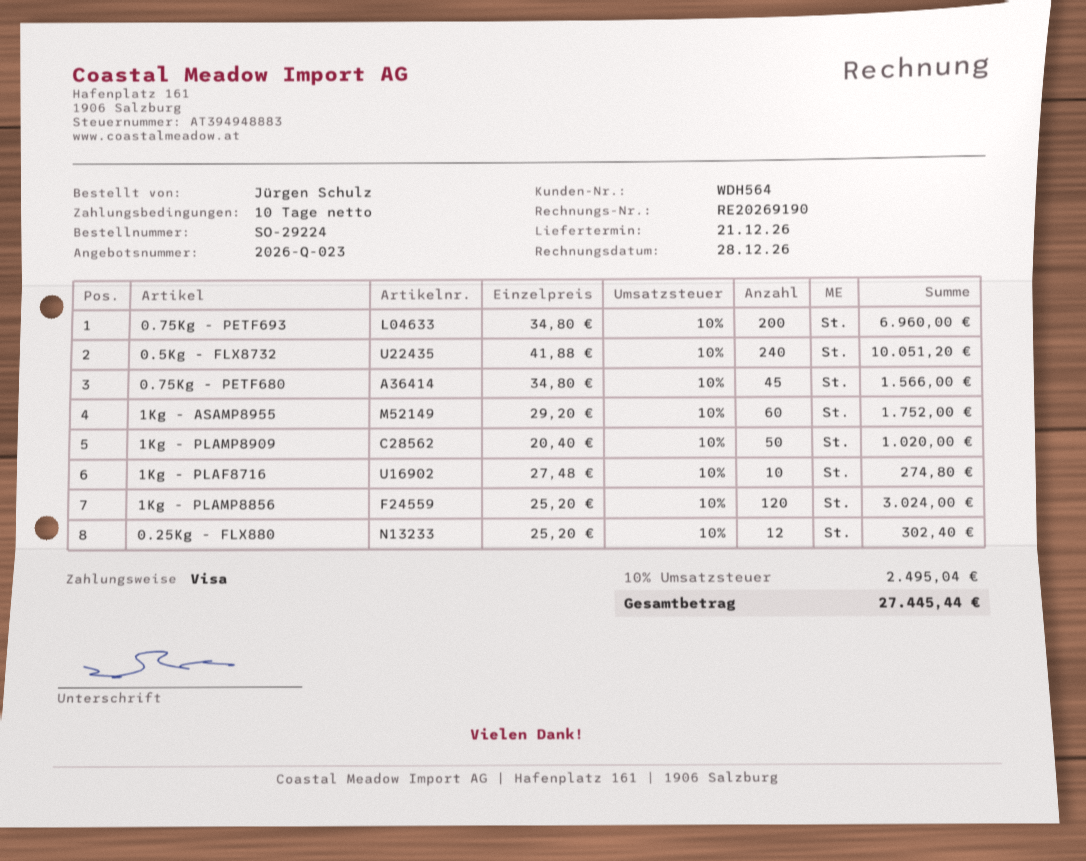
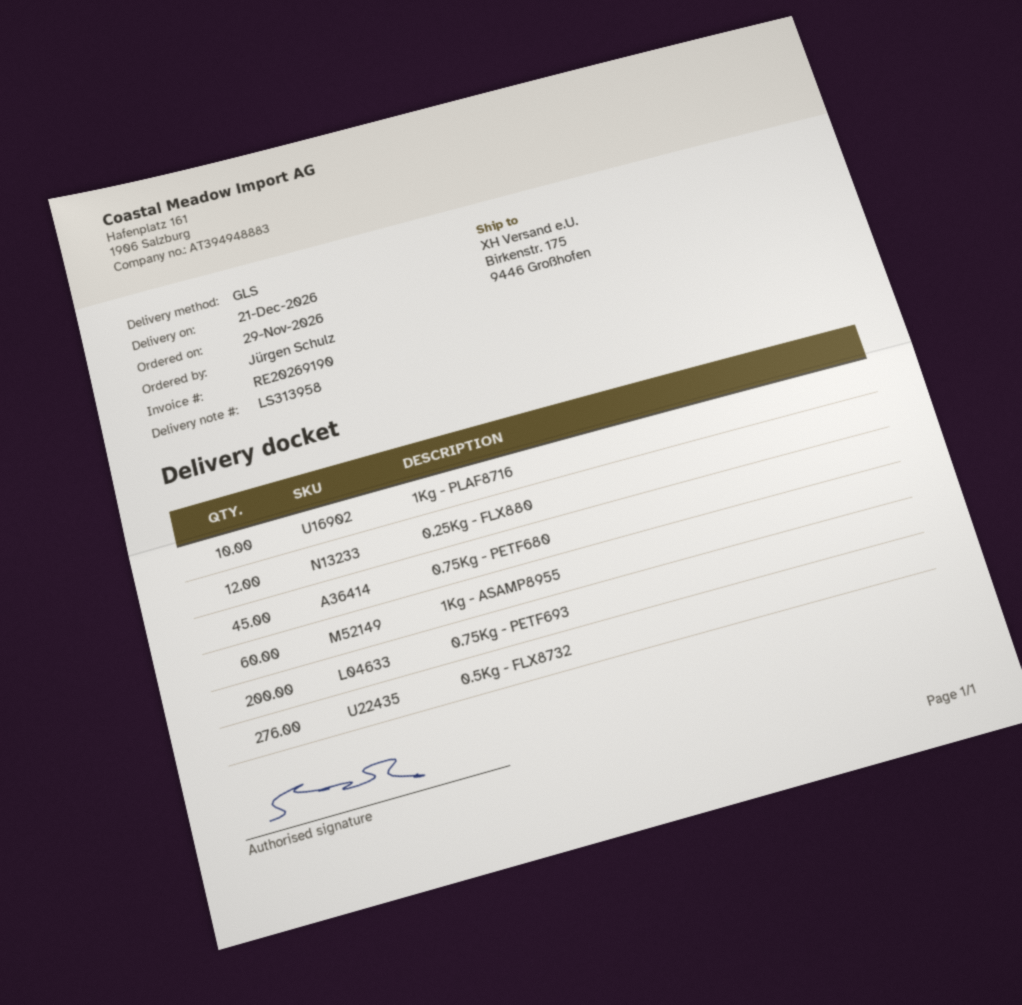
0.5Kg - FLX8732: 240 -> 276
1Kg - PLAMP8909: 50 -> none
1Kg - PLAMP8856: 120 -> none

